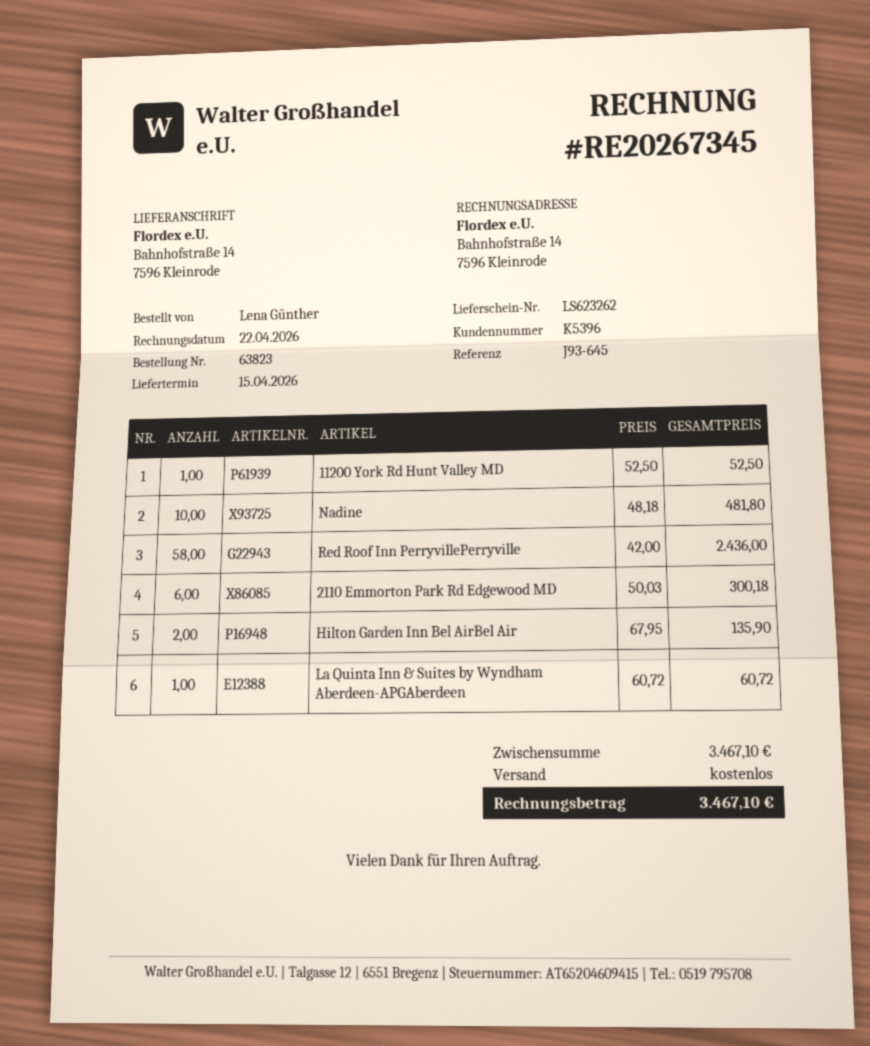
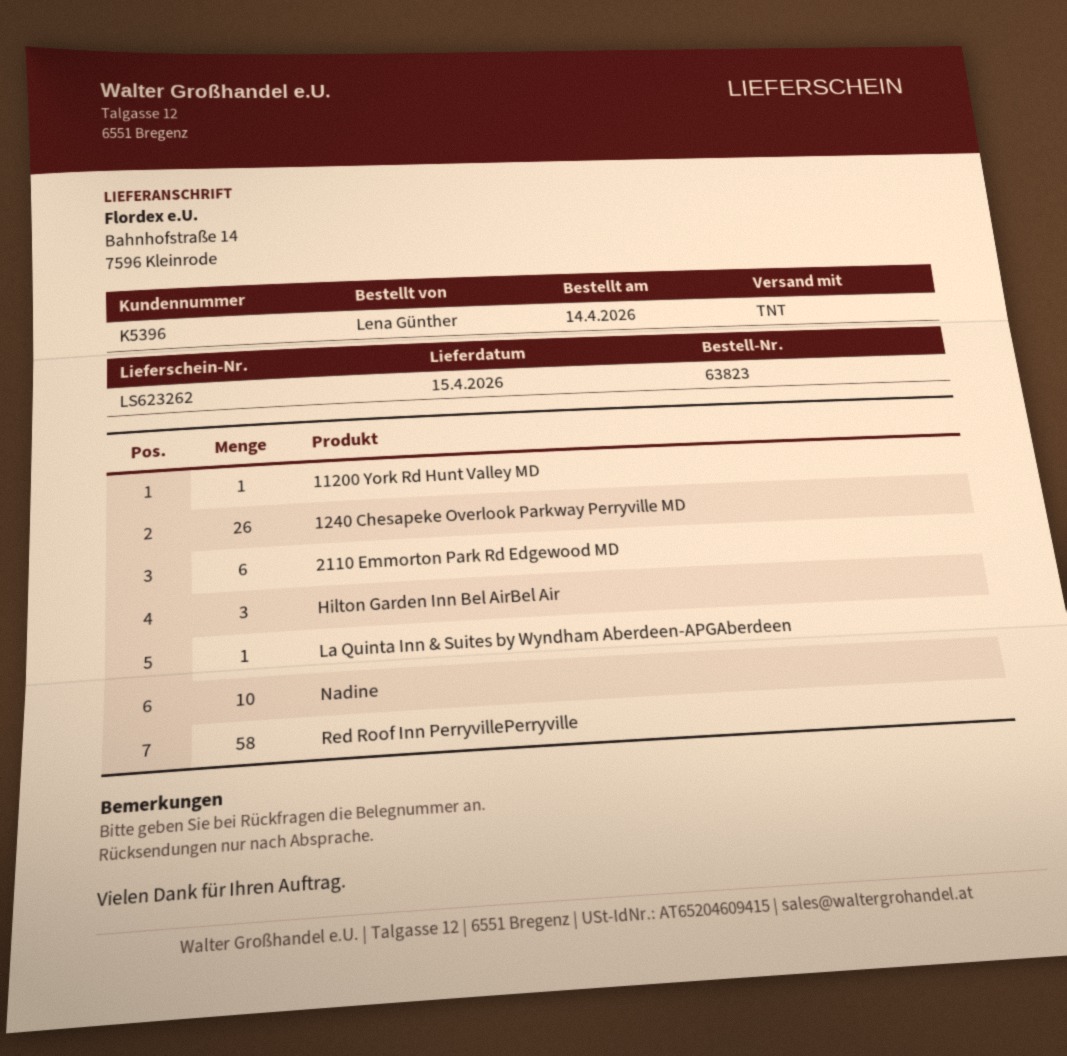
Hilton Garden Inn Bel AirBel Air: 2 -> 3
1240 Chesapeke Overlook Parkway Perryville MD: none -> 26

